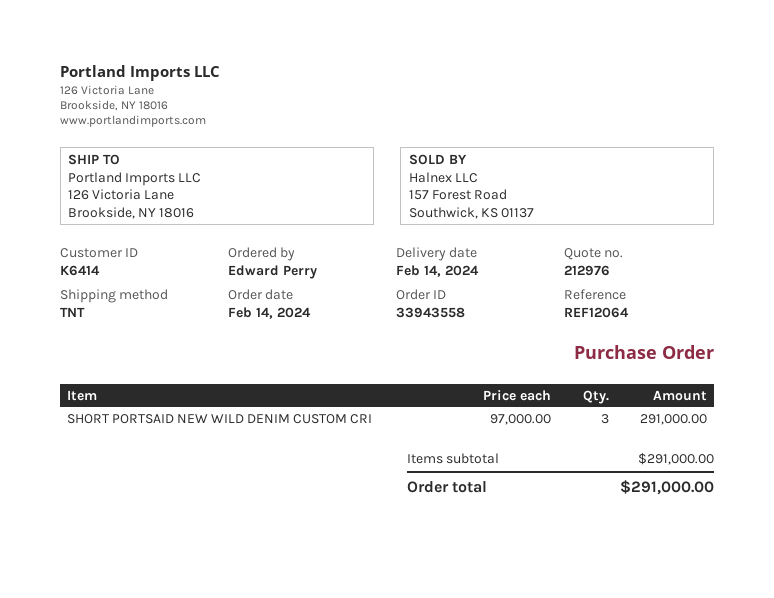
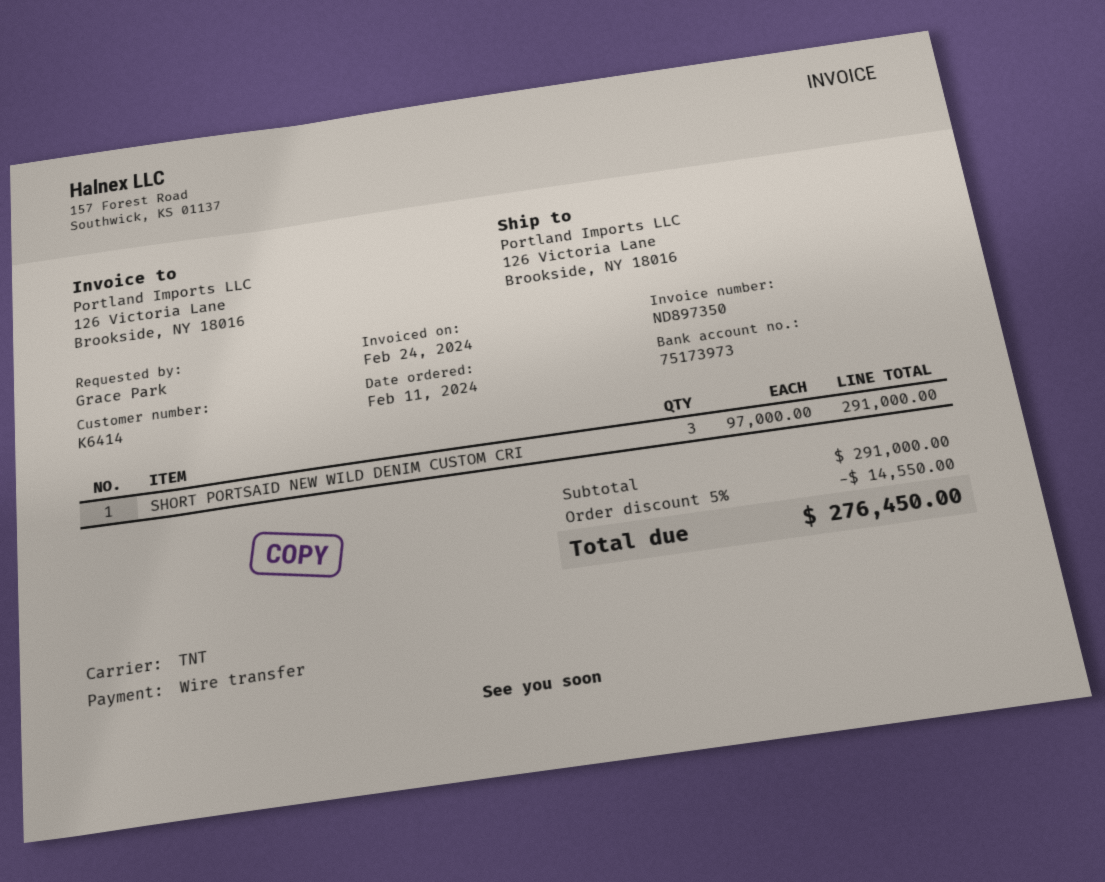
order date: 2024-02-14 -> 2024-02-11
ordered by: Edward Perry -> Grace Park
discount: none -> 5% = 14550.00
total: 291000.00 -> 276450.00

